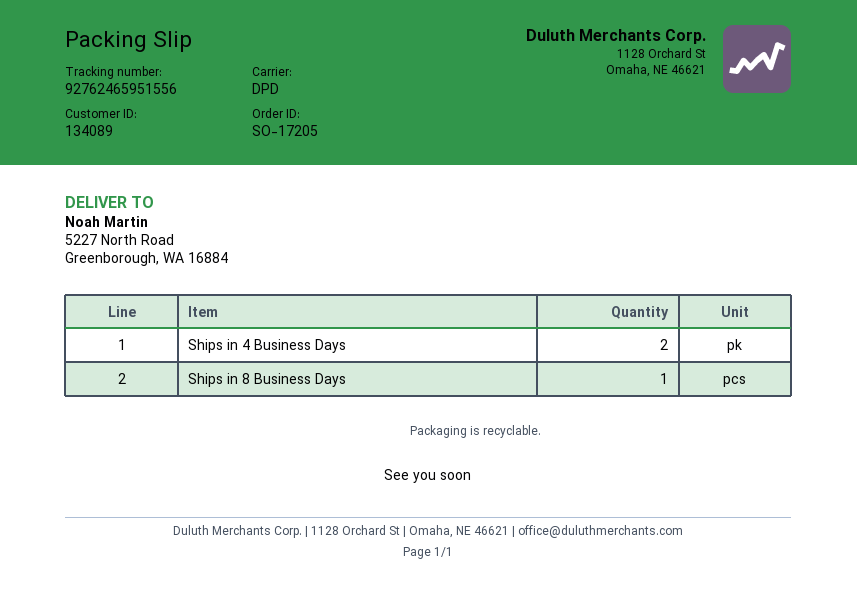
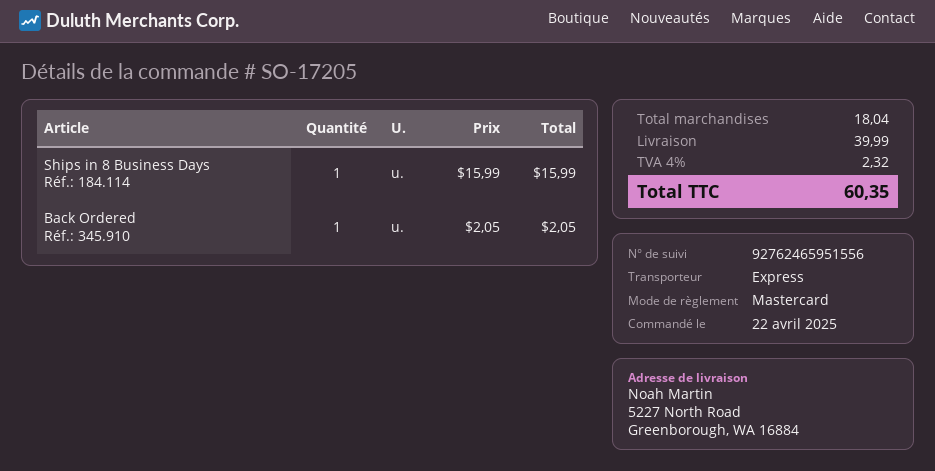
shipping method: DPD -> express
Ships in 4 Business Days: 2 -> none
Back Ordered: none -> 1

